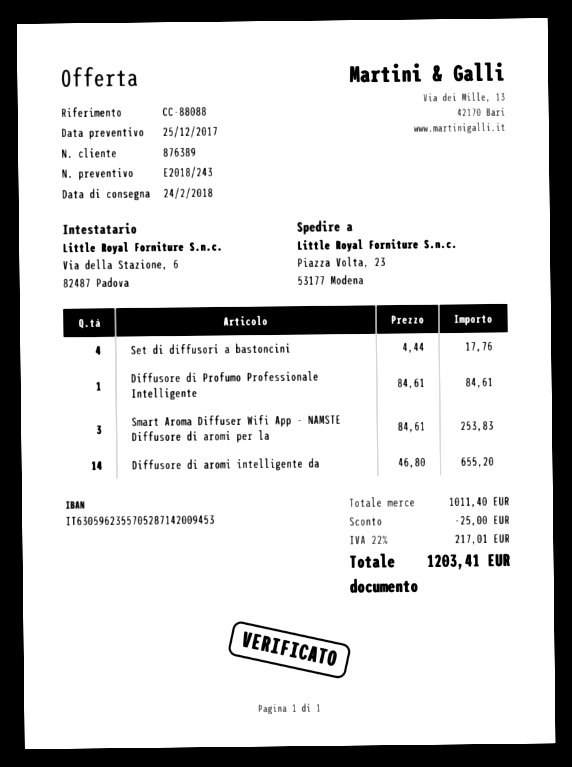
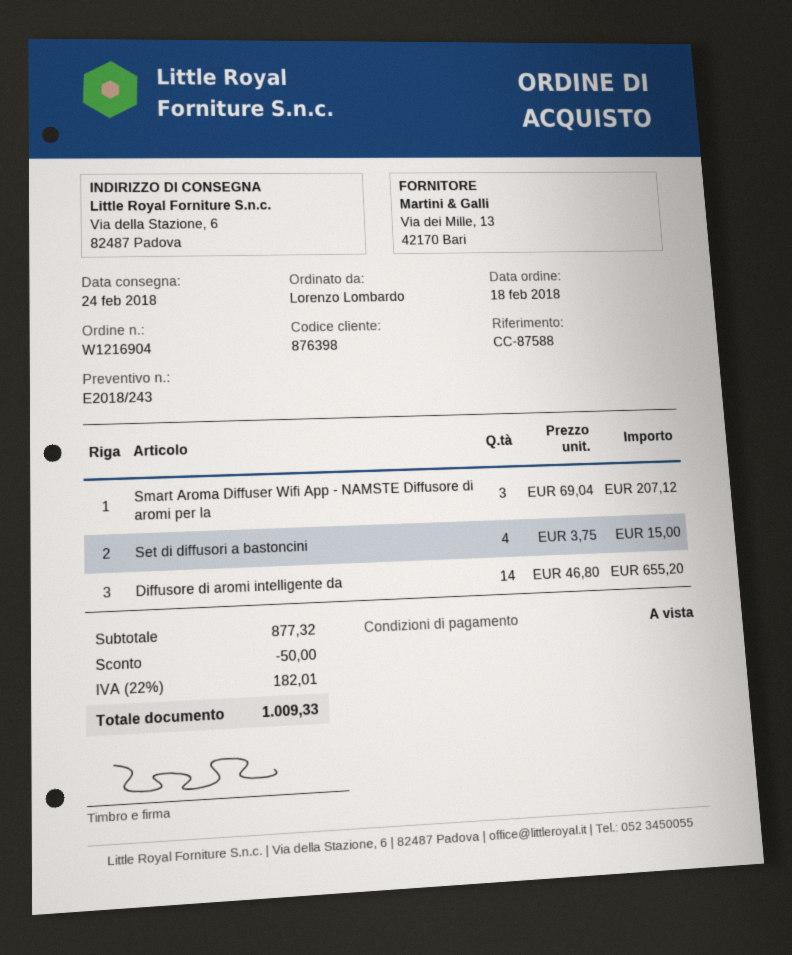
customer number: 876389 -> 876398
reference: CC-88088 -> CC-87588
ship to: Piazza Volta, 23, 53177 Modena -> Via della Stazione, 6, 82487 Padova
Set di diffusori a bastoncini: 4 x 4.44 = 17.76 -> 4 x 3.75 = 15.00
Diffusore di Profumo Professionale Intelligente: 1 x 84.61 = 84.61 -> none
Smart Aroma Diffuser Wifi App - NAMSTE Diffusore di aromi per la: 3 x 84.61 = 253.83 -> 3 x 69.04 = 207.12
subtotal: 1011.40 -> 877.32
discount: 25.00 -> 50.00
tax: 22% = 217.01 -> 22% = 182.01
total: 1203.41 -> 1009.33

